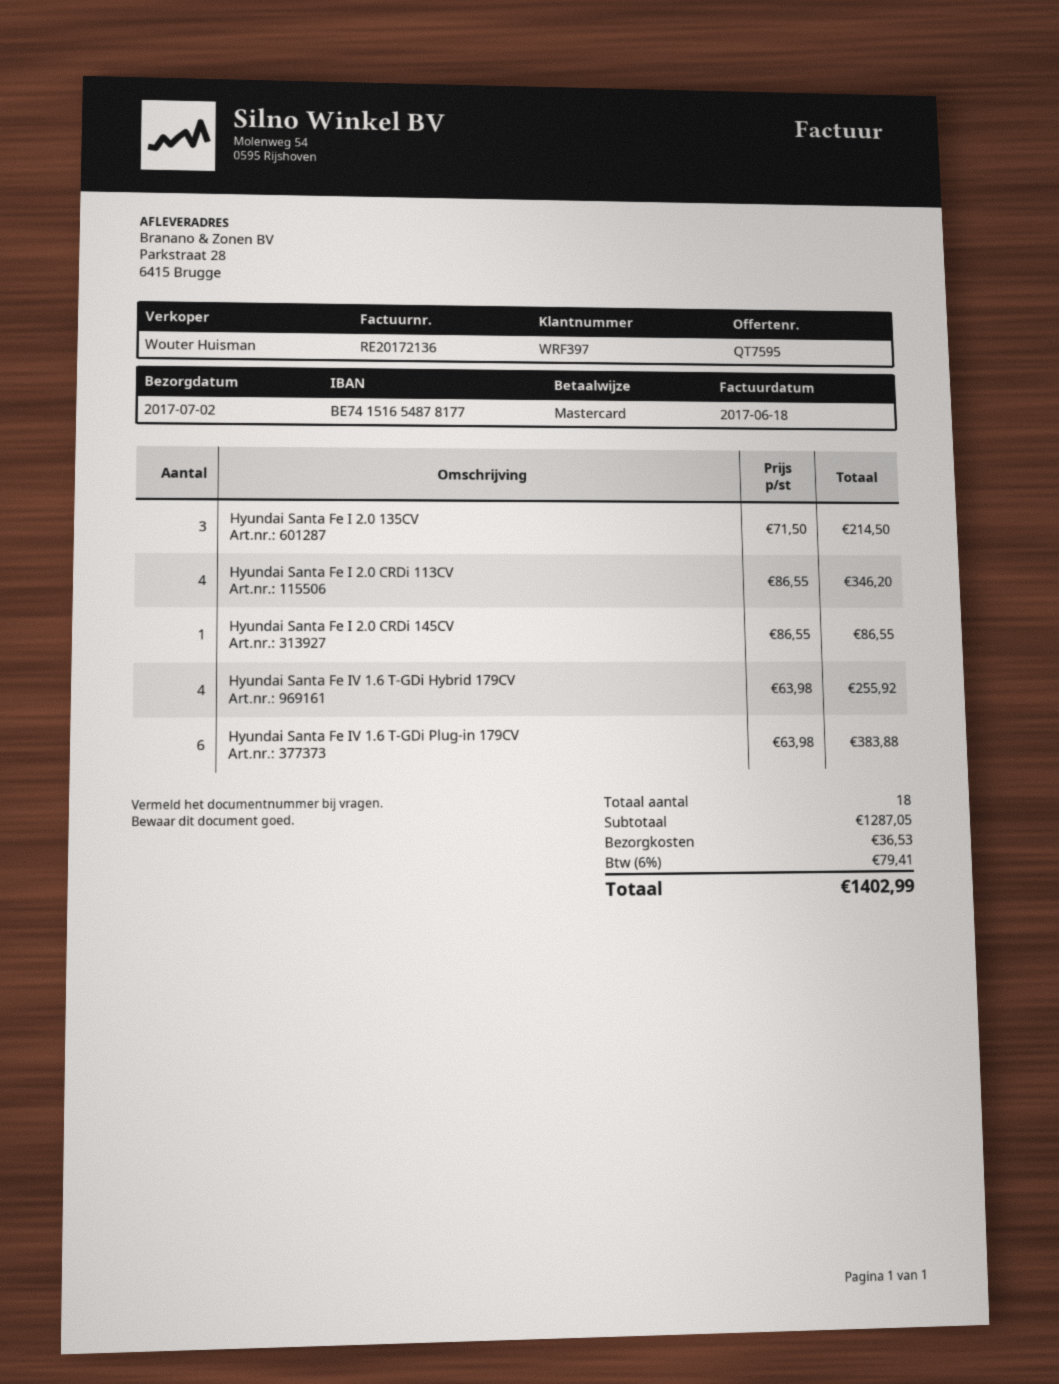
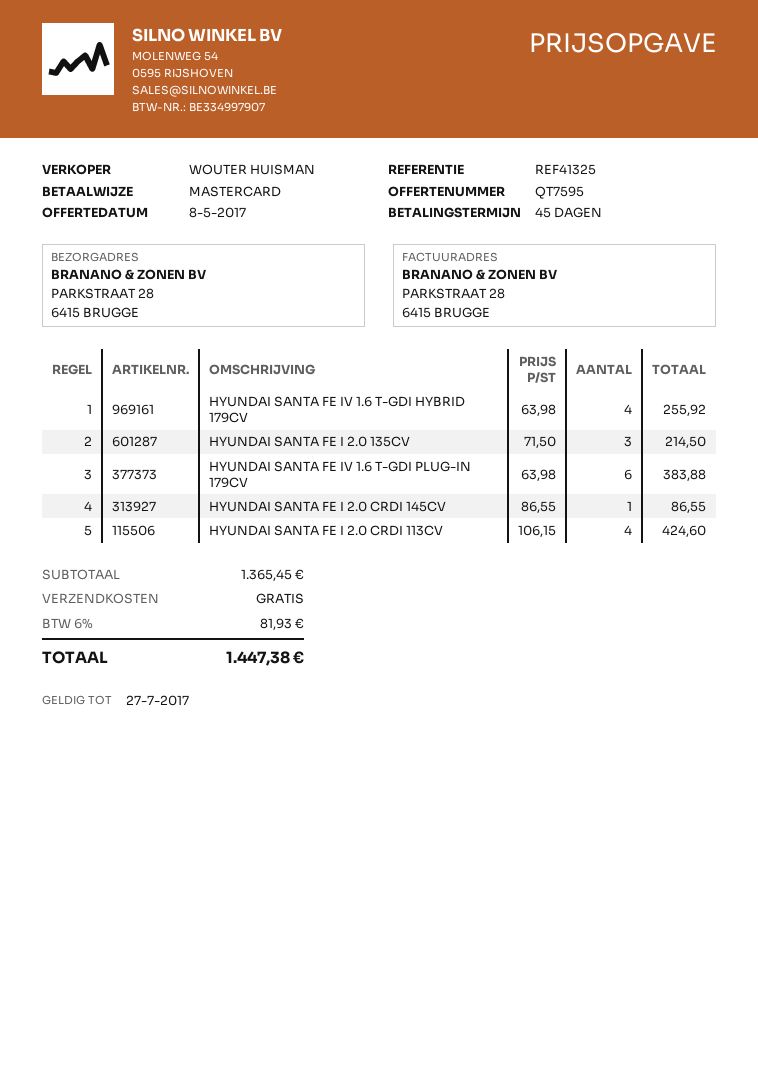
Hyundai Santa Fe I 2.0 CRDi 113CV: 4 x 86.55 = 346.20 -> 4 x 106.15 = 424.60
subtotal: 1287.05 -> 1365.45
shipping: 36.53 -> 0.00
tax: 6% = 79.41 -> 6% = 81.93
total: 1402.99 -> 1447.38

